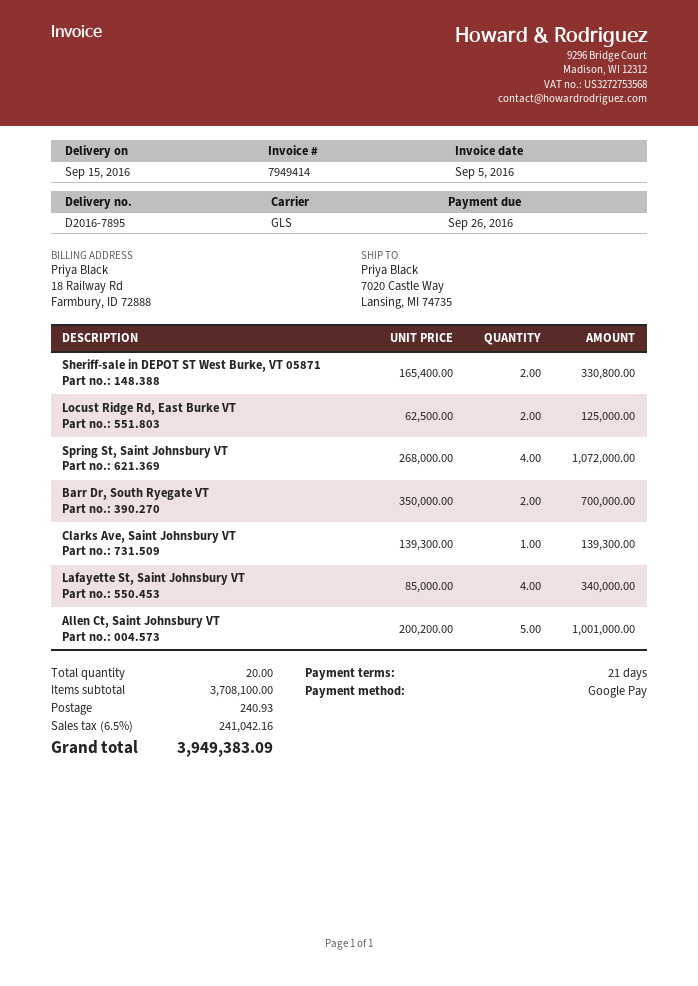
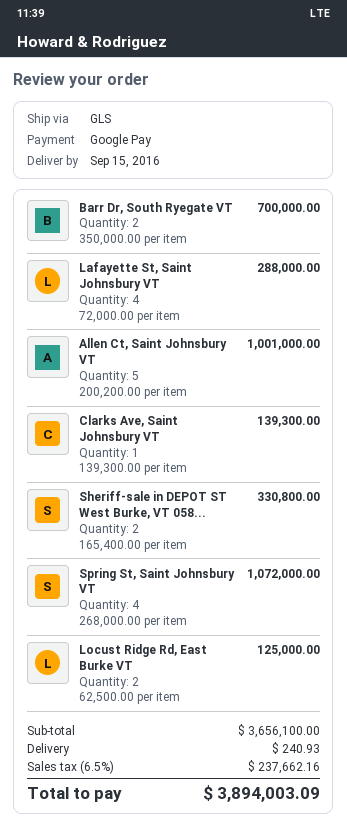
Lafayette St, Saint Johnsbury VT: 4 x 85000.00 = 340000.00 -> 4 x 72000.00 = 288000.00
subtotal: 3708100.00 -> 3656100.00
tax: 6.5% = 241042.16 -> 6.5% = 237662.16
total: 3949383.09 -> 3894003.09

